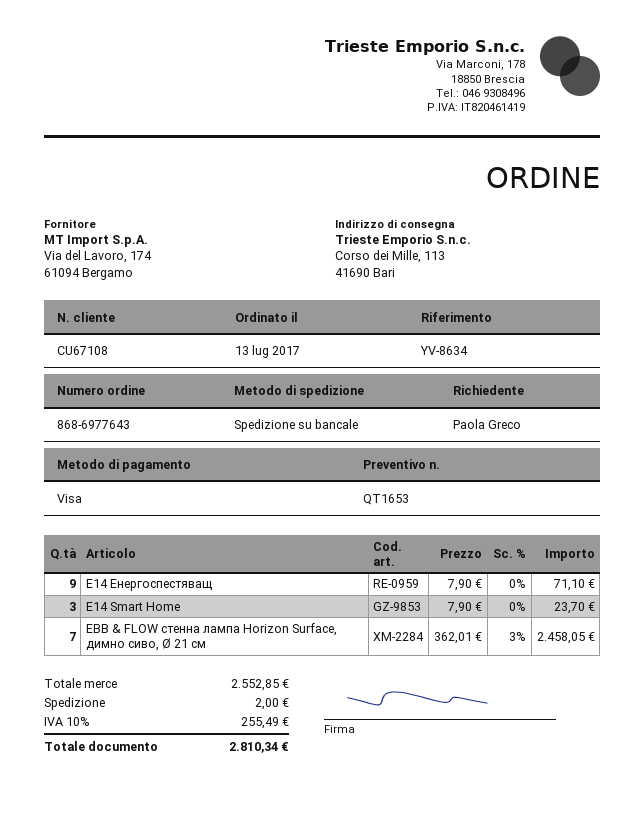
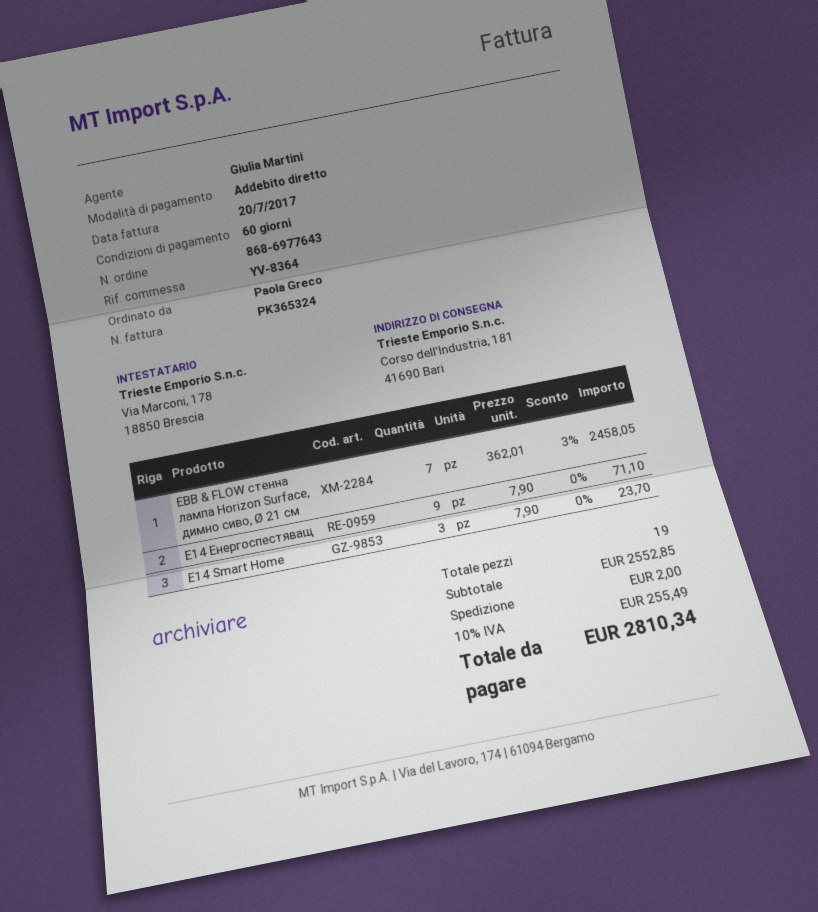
reference: YV-8634 -> YV-8364
payment method: Visa -> direct debit
ship to: Corso dei Mille, 113, 41690 Bari -> Corso dell'Industria, 181, 41690 Bari

